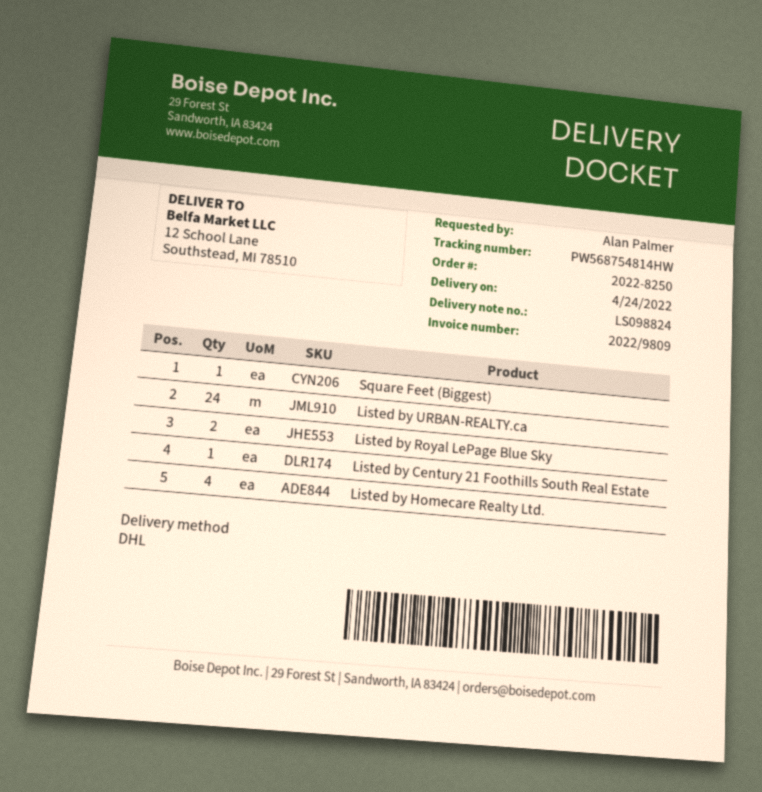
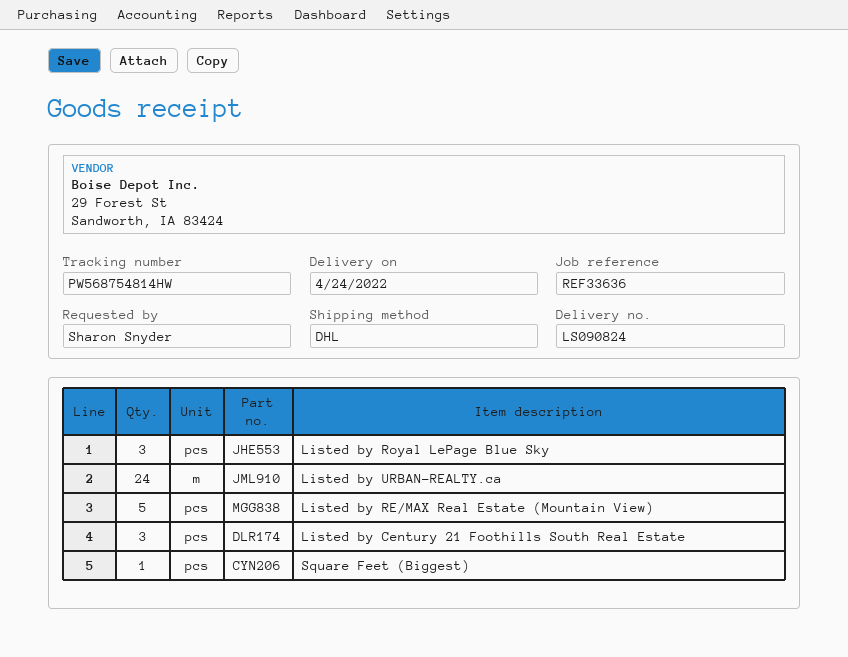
delivery note number: LS098824 -> LS090824
ordered by: Alan Palmer -> Sharon Snyder
Listed by Royal LePage Blue Sky: 2 -> 3
Listed by Century 21 Foothills South Real Estate: 1 -> 3
Listed by Homecare Realty Ltd.: 4 -> none
Listed by RE/MAX Real Estate (Mountain View): none -> 5

